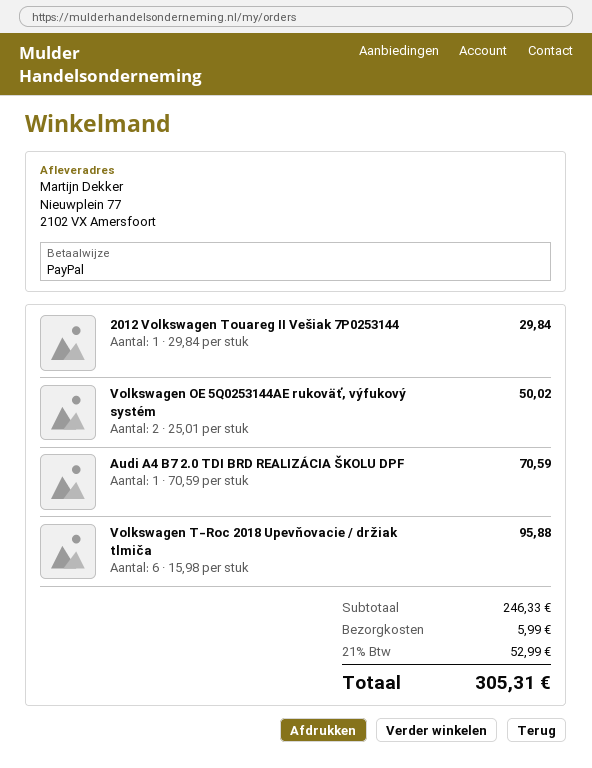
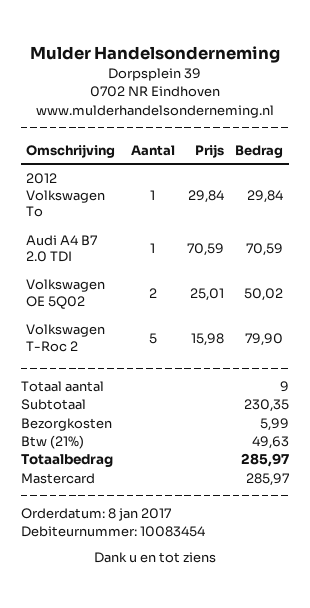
payment method: PayPal -> Mastercard
Volkswagen T-Roc 2018 Upevňovacie / držiak tlmiča: 6 x 15.98 = 95.88 -> 5 x 15.98 = 79.90
subtotal: 246.33 -> 230.35
tax: 21% = 52.99 -> 21% = 49.63
total: 305.31 -> 285.97

